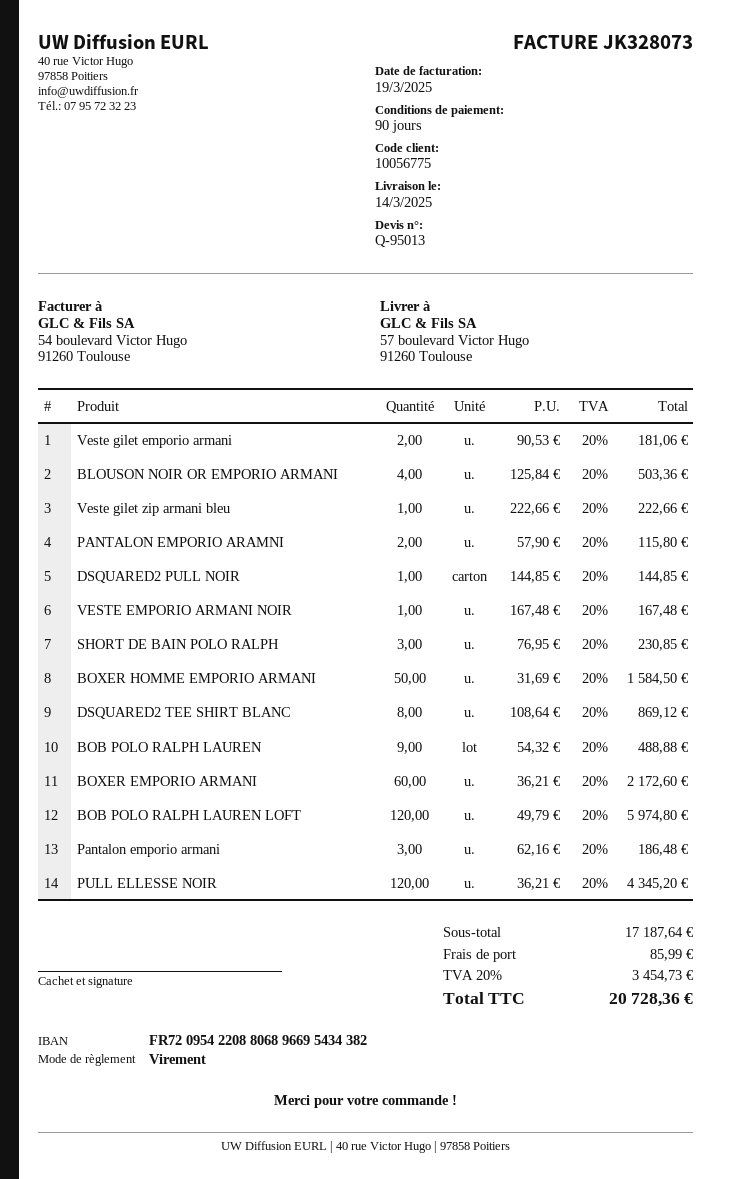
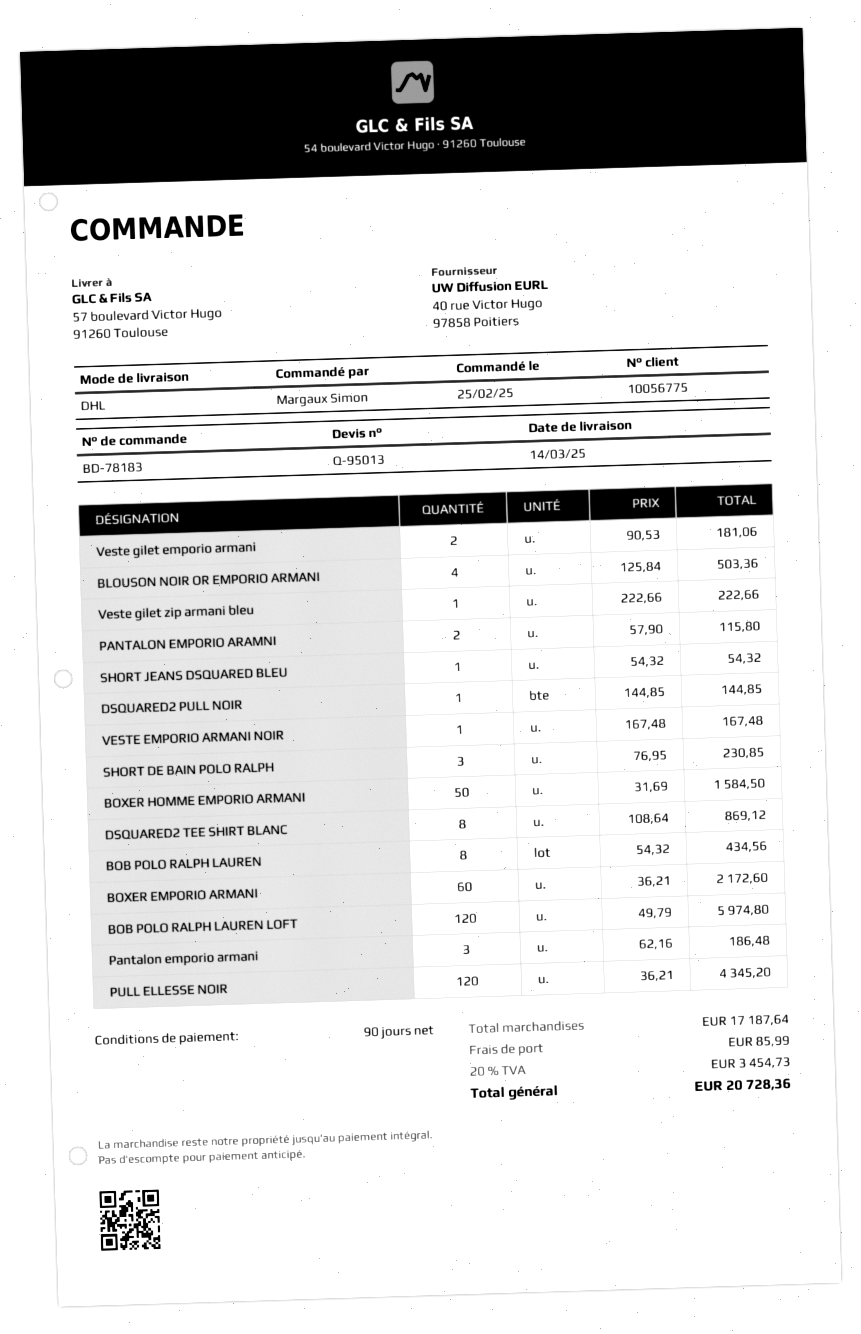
BOB POLO RALPH LAUREN: 9 x 54.32 = 488.88 -> 8 x 54.32 = 434.56
SHORT JEANS DSQUARED BLEU: none -> 1 x 54.32 = 54.32

